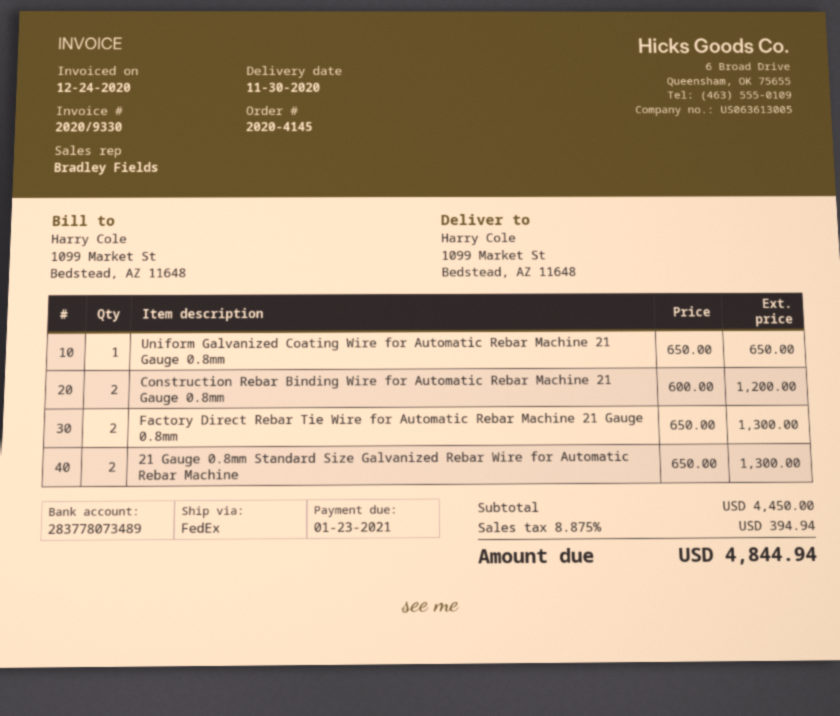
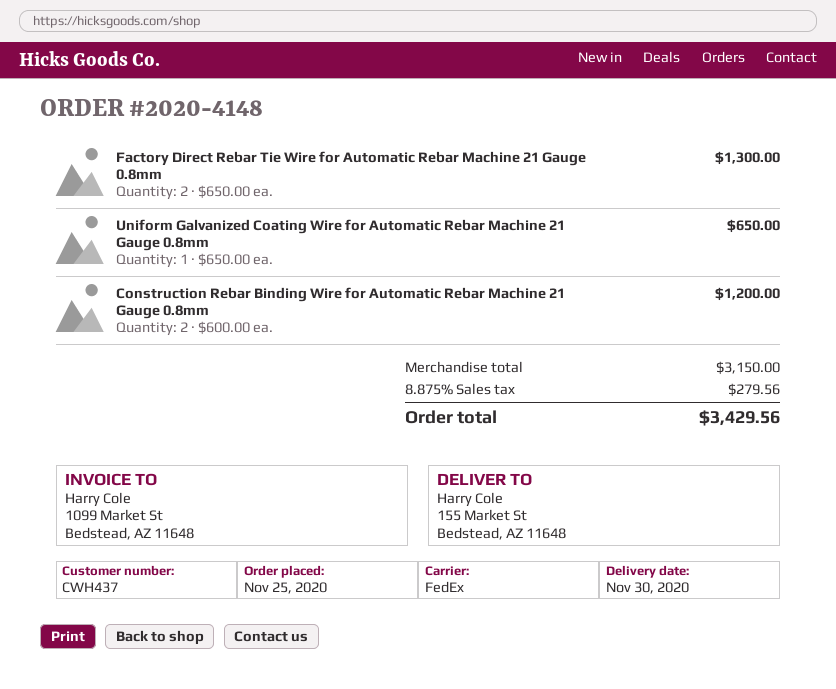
order number: 2020-4145 -> 2020-4148
ship to: 1099 Market St, Bedstead, AZ 11648 -> 155 Market St, Bedstead, AZ 11648
21 Gauge 0.8mm Standard Size Galvanized Rebar Wire for Automatic Rebar Machine: 2 x 650.00 = 1300.00 -> none
subtotal: 4450.00 -> 3150.00
tax: 8.875% = 394.94 -> 8.875% = 279.56
total: 4844.94 -> 3429.56

